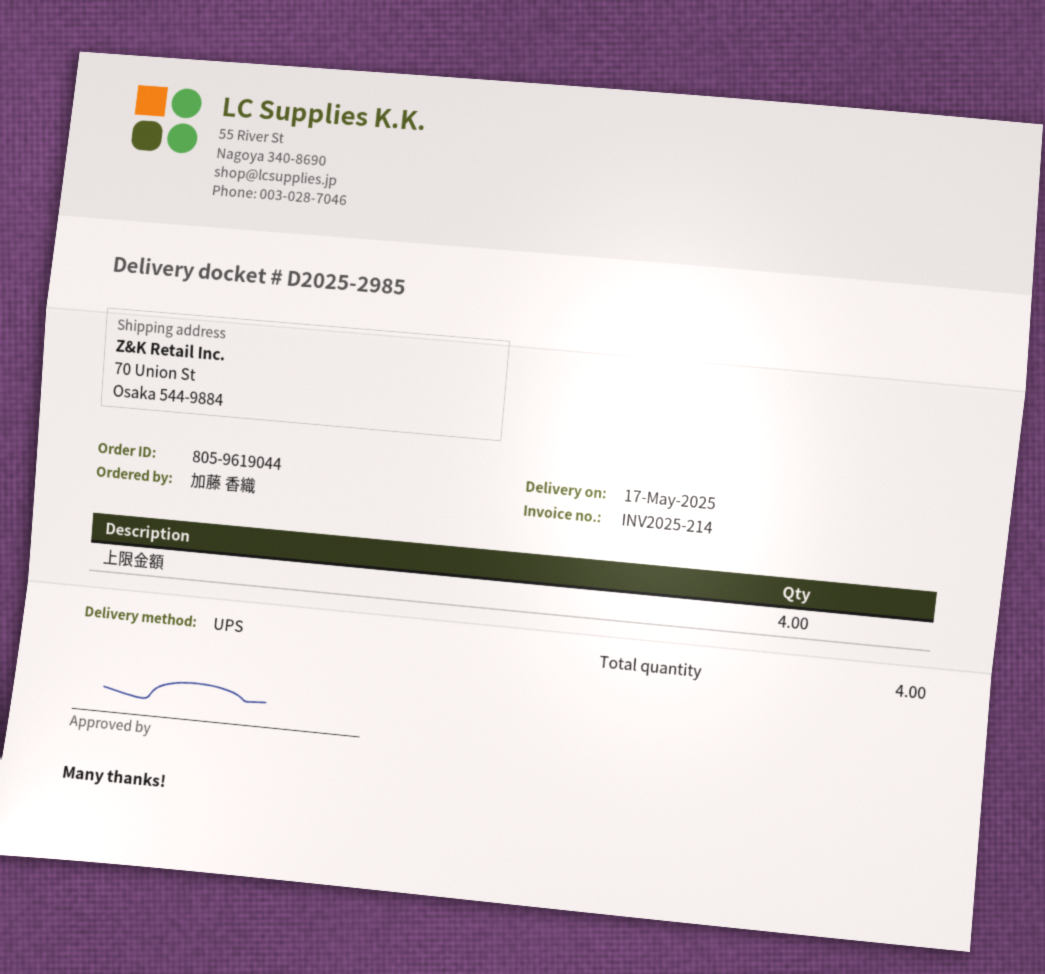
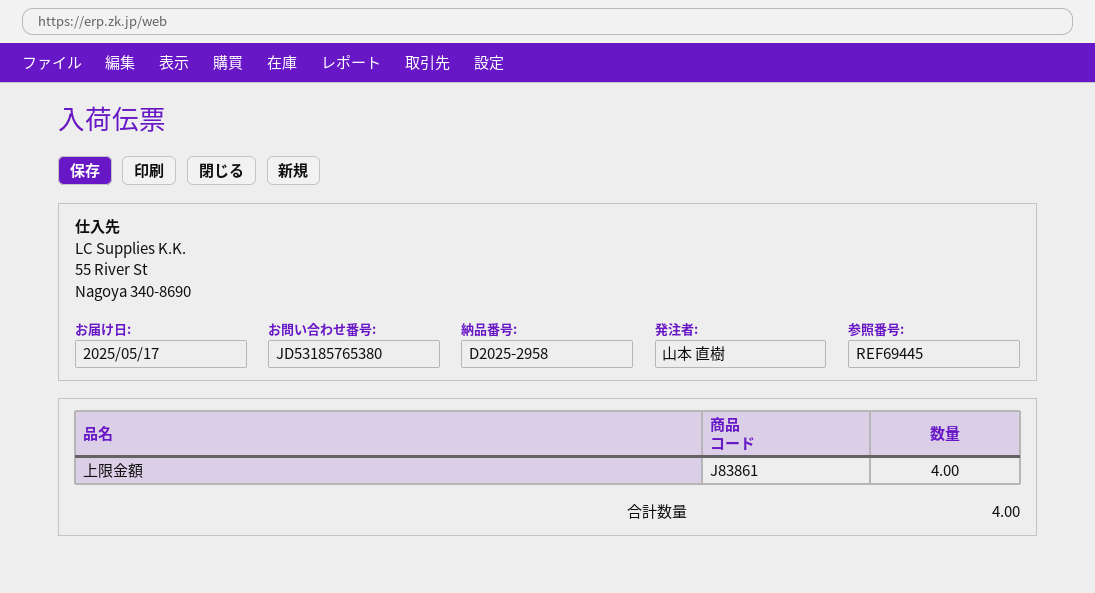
delivery note number: D2025-2985 -> D2025-2958
ordered by: 加藤 香織 -> 山本 直樹

